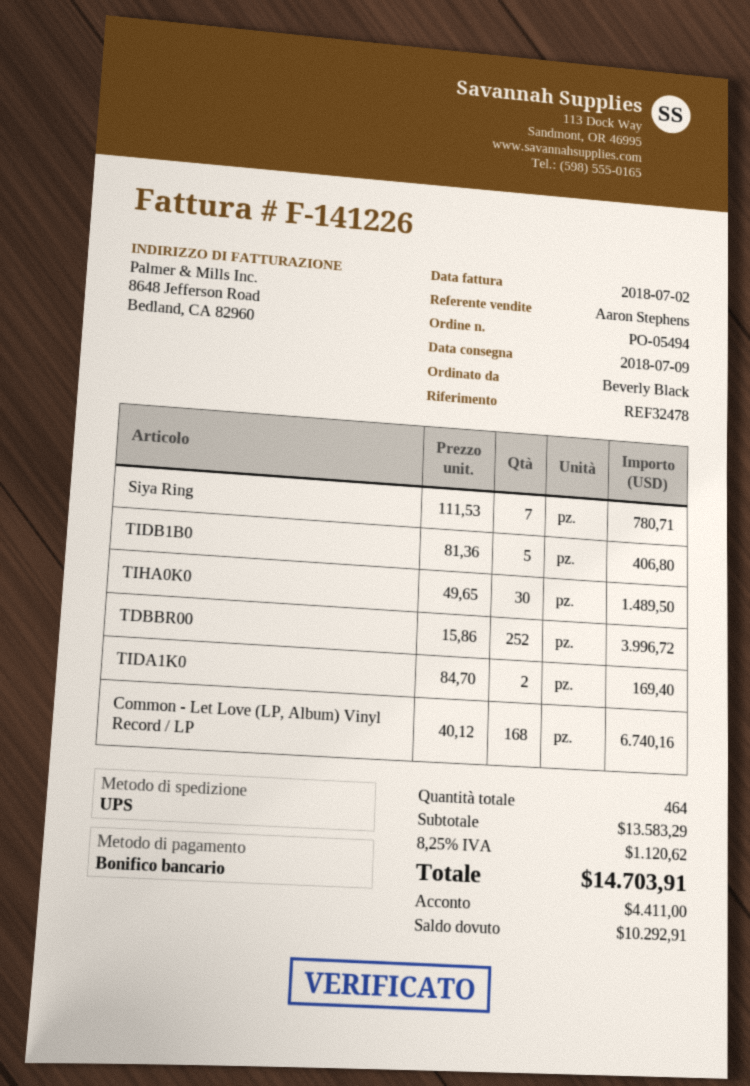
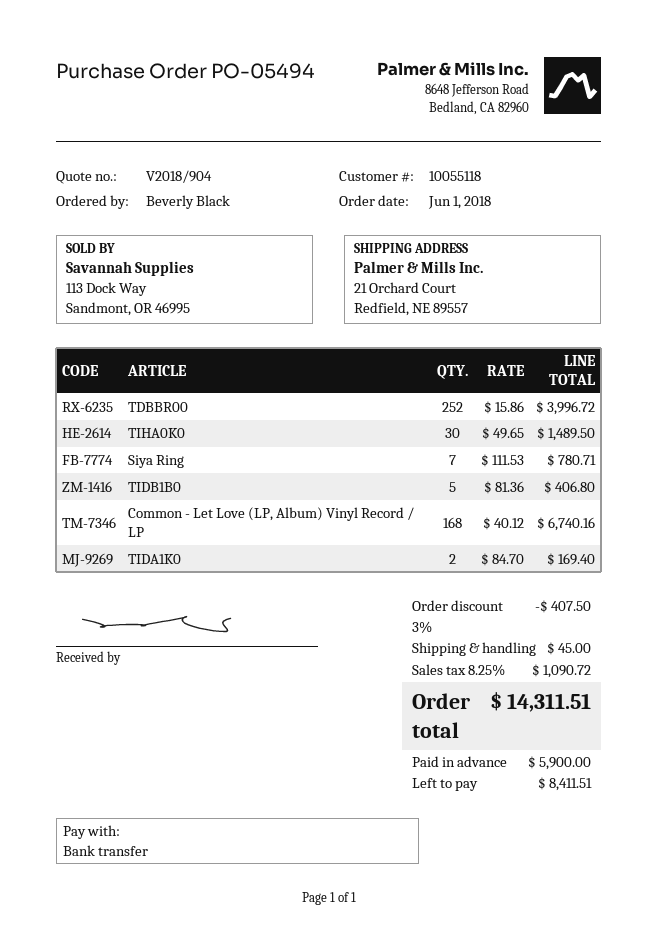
discount: none -> 3% = 407.50
shipping: none -> 45.00
tax: 8.25% = 1120.62 -> 8.25% = 1090.72
total: 14703.91 -> 14311.51
deposit: 4411.00 -> 5900.00
balance: 10292.91 -> 8411.51

